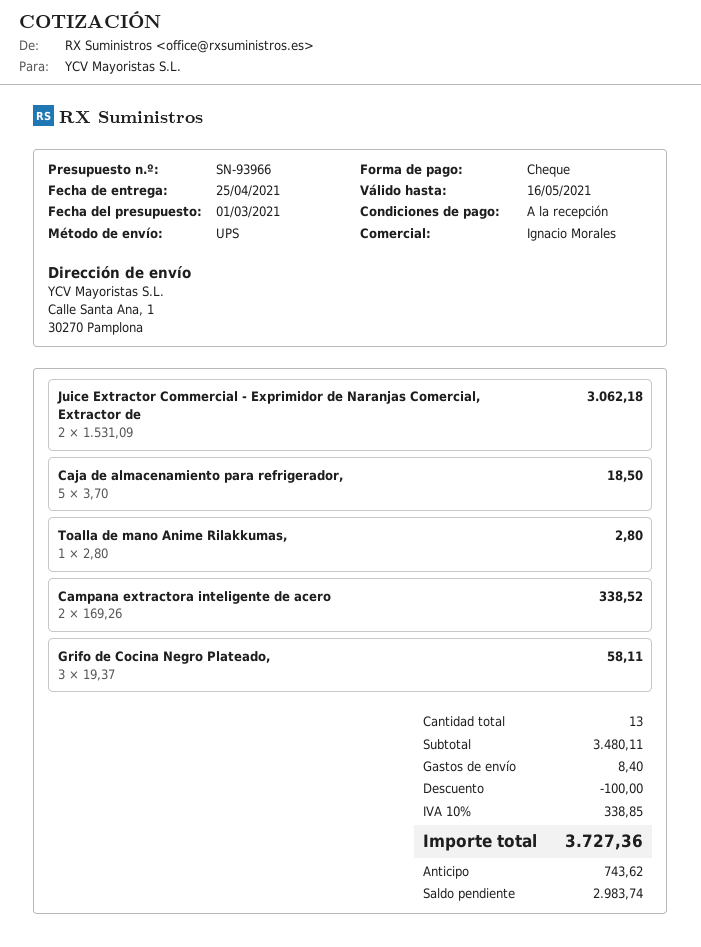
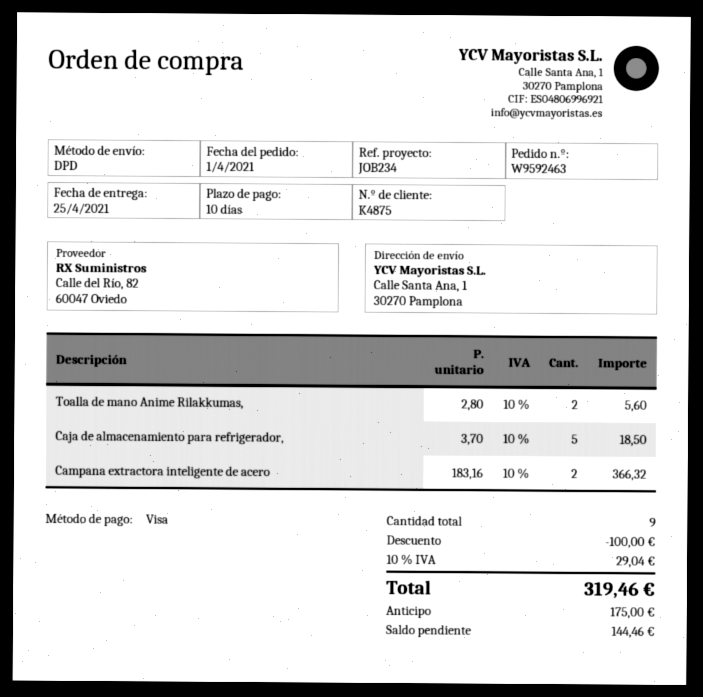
payment terms: on receipt -> 10 days
payment method: cheque -> Visa
shipping method: UPS -> DPD
Juice Extractor Commercial - Exprimidor de Naranjas Comercial, Extractor de: 2 x 1531.09 = 3062.18 -> none
Toalla de mano Anime Rilakkumas,: 1 x 2.80 = 2.80 -> 2 x 2.80 = 5.60
Campana extractora inteligente de acero: 2 x 169.26 = 338.52 -> 2 x 183.16 = 366.32
Grifo de Cocina Negro Plateado,: 3 x 19.37 = 58.11 -> none
total quantity: 13 -> 9
shipping: 8.40 -> none
tax: 10% = 338.85 -> 10% = 29.04
total: 3727.36 -> 319.46
deposit: 743.62 -> 175.00
balance: 2983.74 -> 144.46

